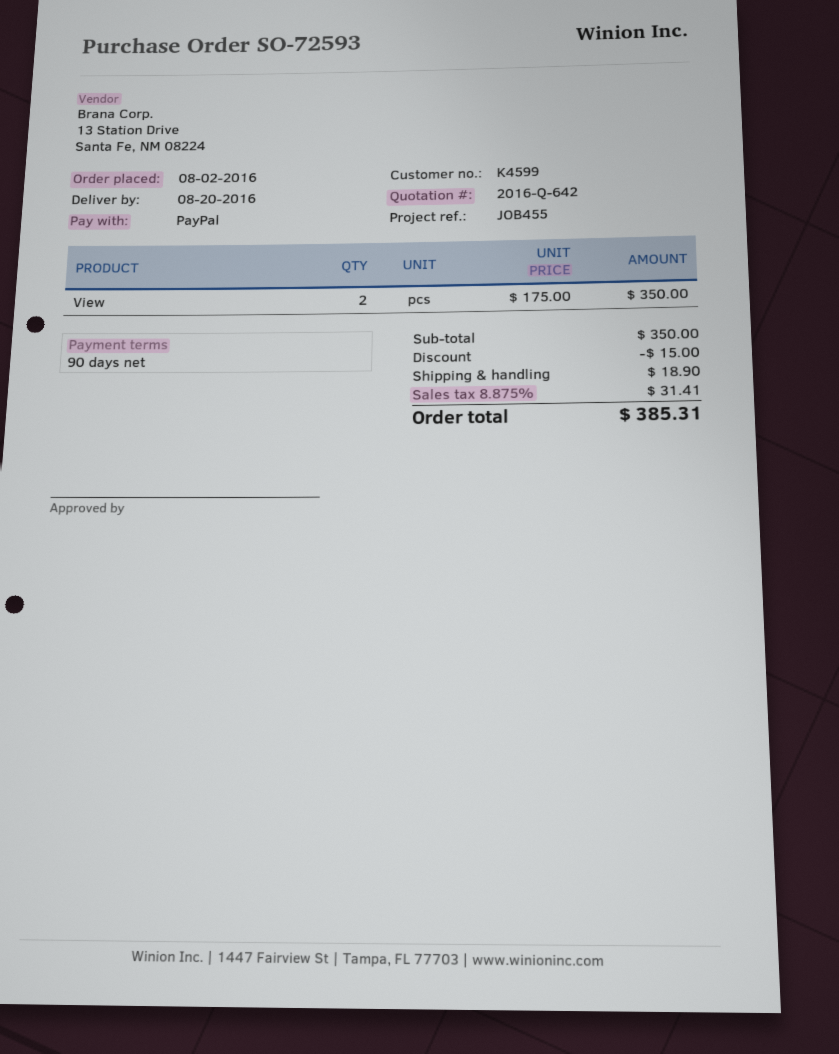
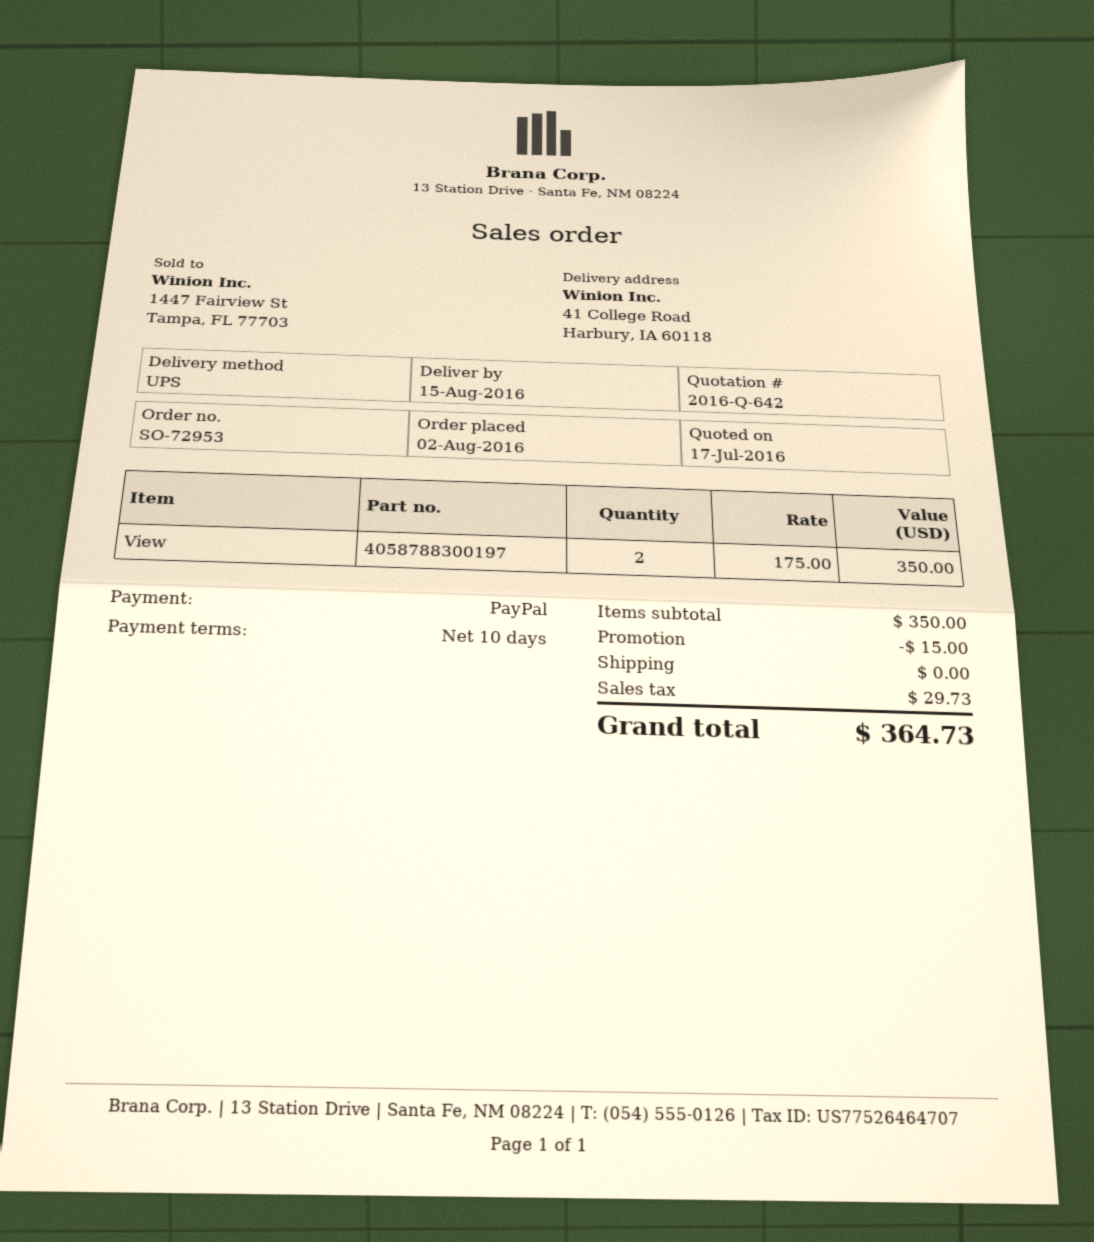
order number: SO-72593 -> SO-72953
delivery date: 2016-08-20 -> 2016-08-15
payment terms: 90 days -> 10 days
shipping: 18.90 -> 0.00
tax: 31.41 -> 29.73
total: 385.31 -> 364.73

